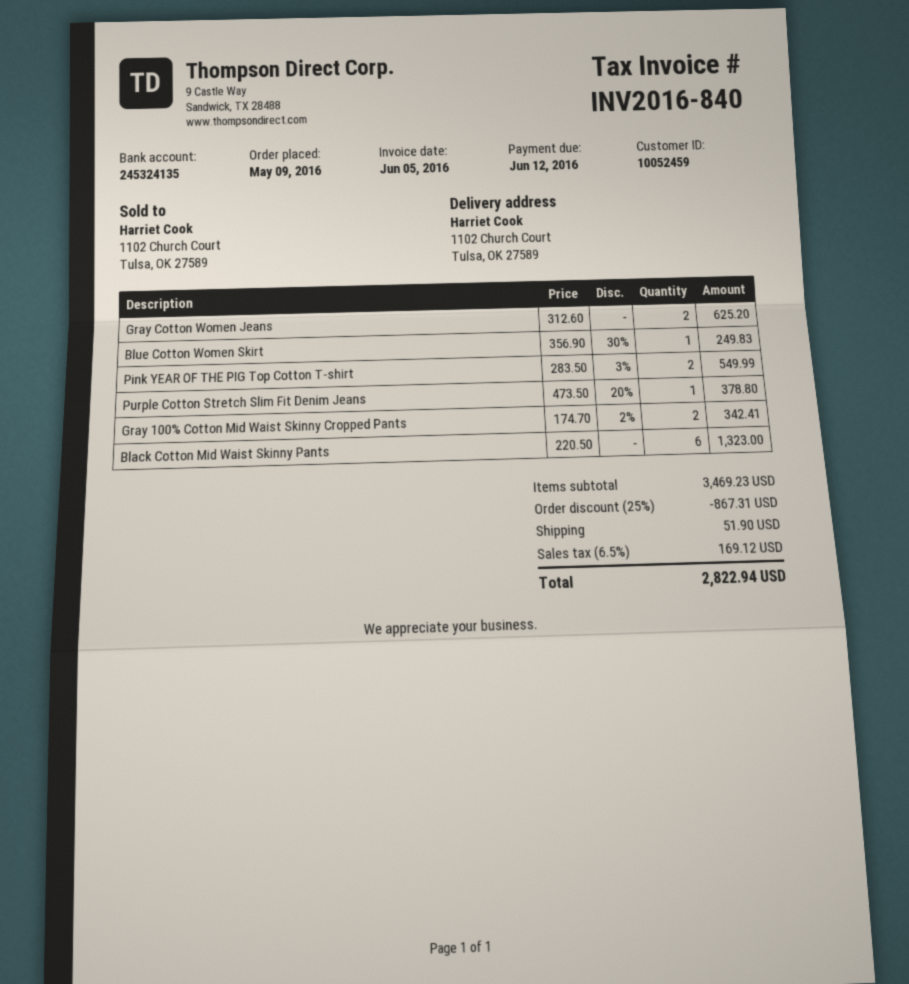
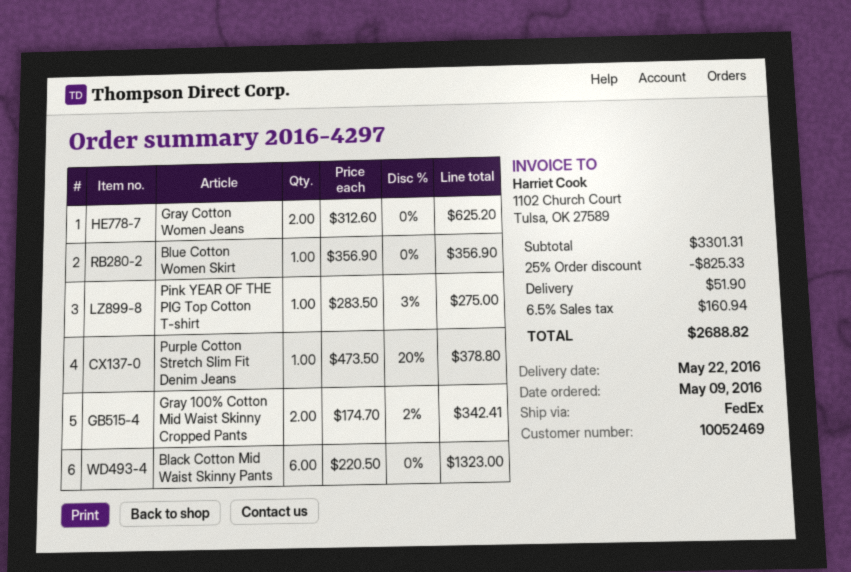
customer number: 10052459 -> 10052469
Blue Cotton Women Skirt: 1 x 356.90 - 30% = 249.83 -> 1 x 356.90 = 356.90
Pink YEAR OF THE PIG Top Cotton T-shirt: 2 x 283.50 - 3% = 549.99 -> 1 x 283.50 - 3% = 275.00
subtotal: 3469.23 -> 3301.31
discount: 25% = 867.31 -> 25% = 825.33
tax: 6.5% = 169.12 -> 6.5% = 160.94
total: 2822.94 -> 2688.82

